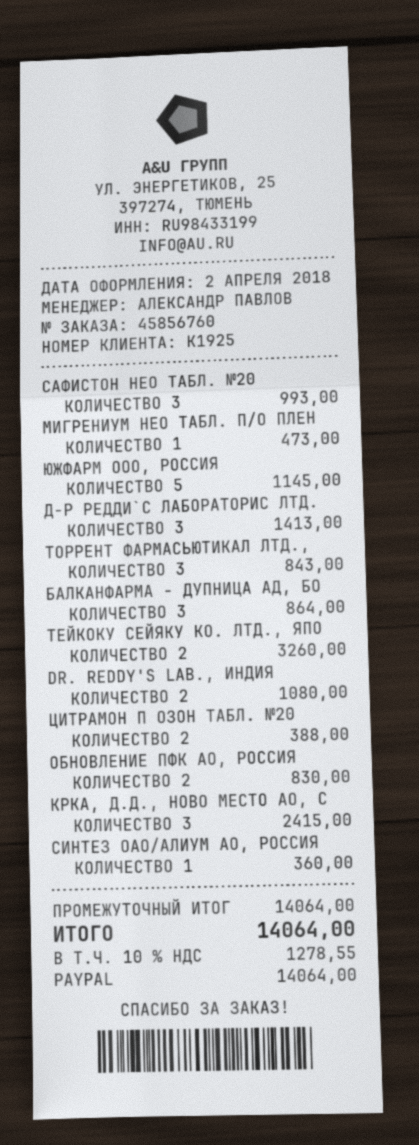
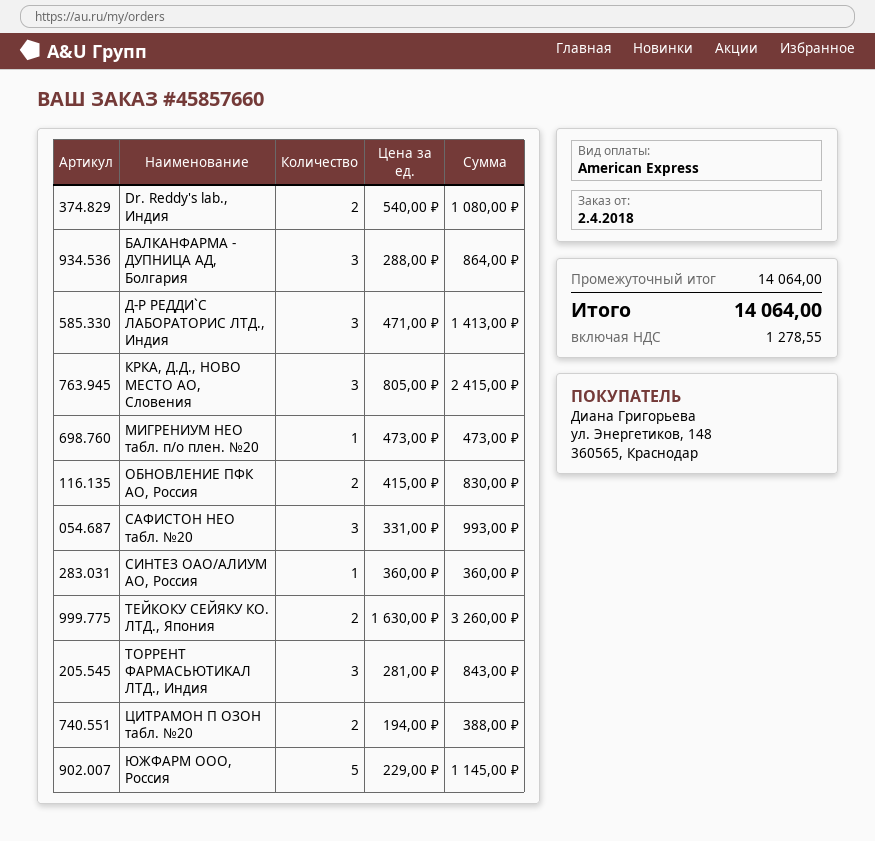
order number: 45856760 -> 45857660
payment method: PayPal -> American Express

